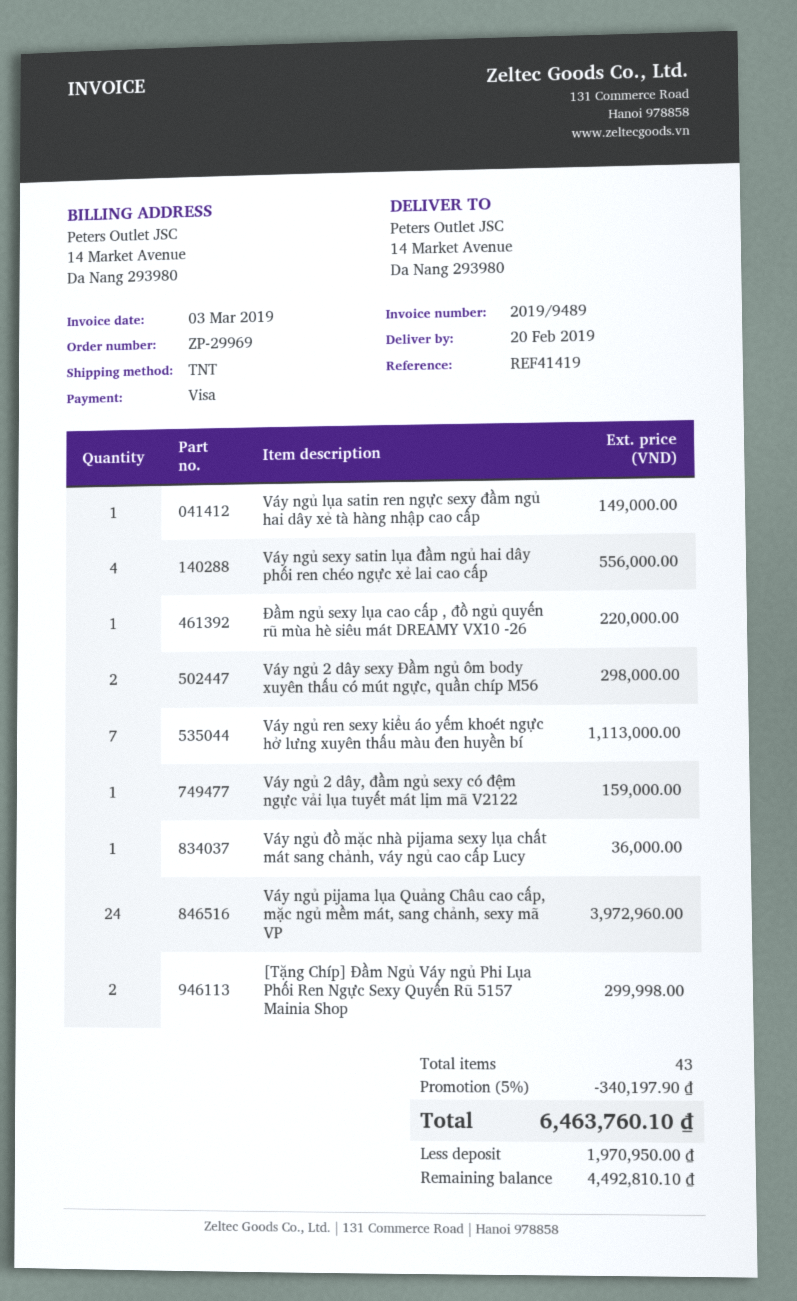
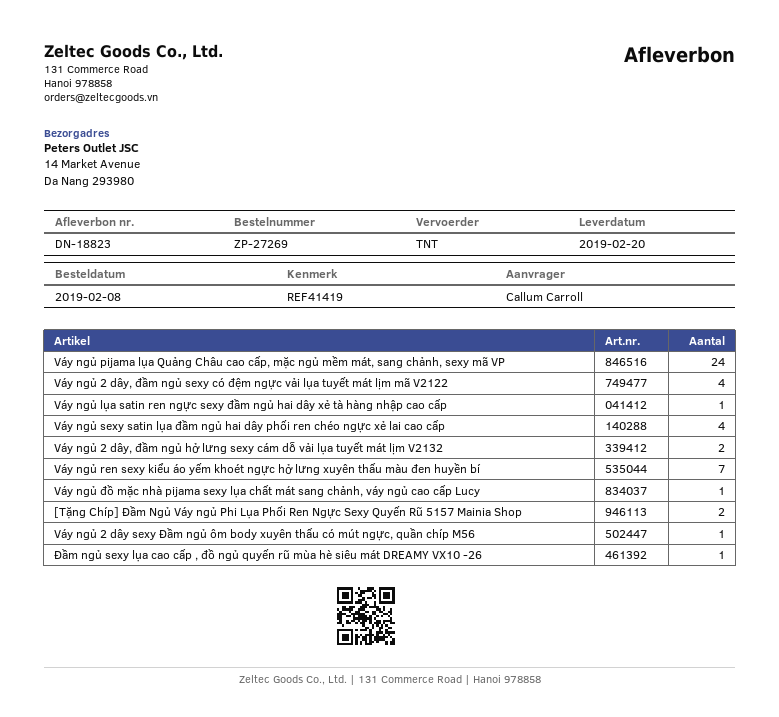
order number: ZP-29969 -> ZP-27269
Váy ngủ 2 dây sexy Đầm ngủ ôm body xuyên thấu có mút ngực, quần chíp M56: 2 -> 1
Váy ngủ 2 dây, đầm ngủ sexy có đệm ngực vải lụa tuyết mát lịm mã V2122: 1 -> 4
Váy ngủ 2 dây, đầm ngủ hở lưng sexy cám dỗ vải lụa tuyết mát lịm V2132: none -> 2

